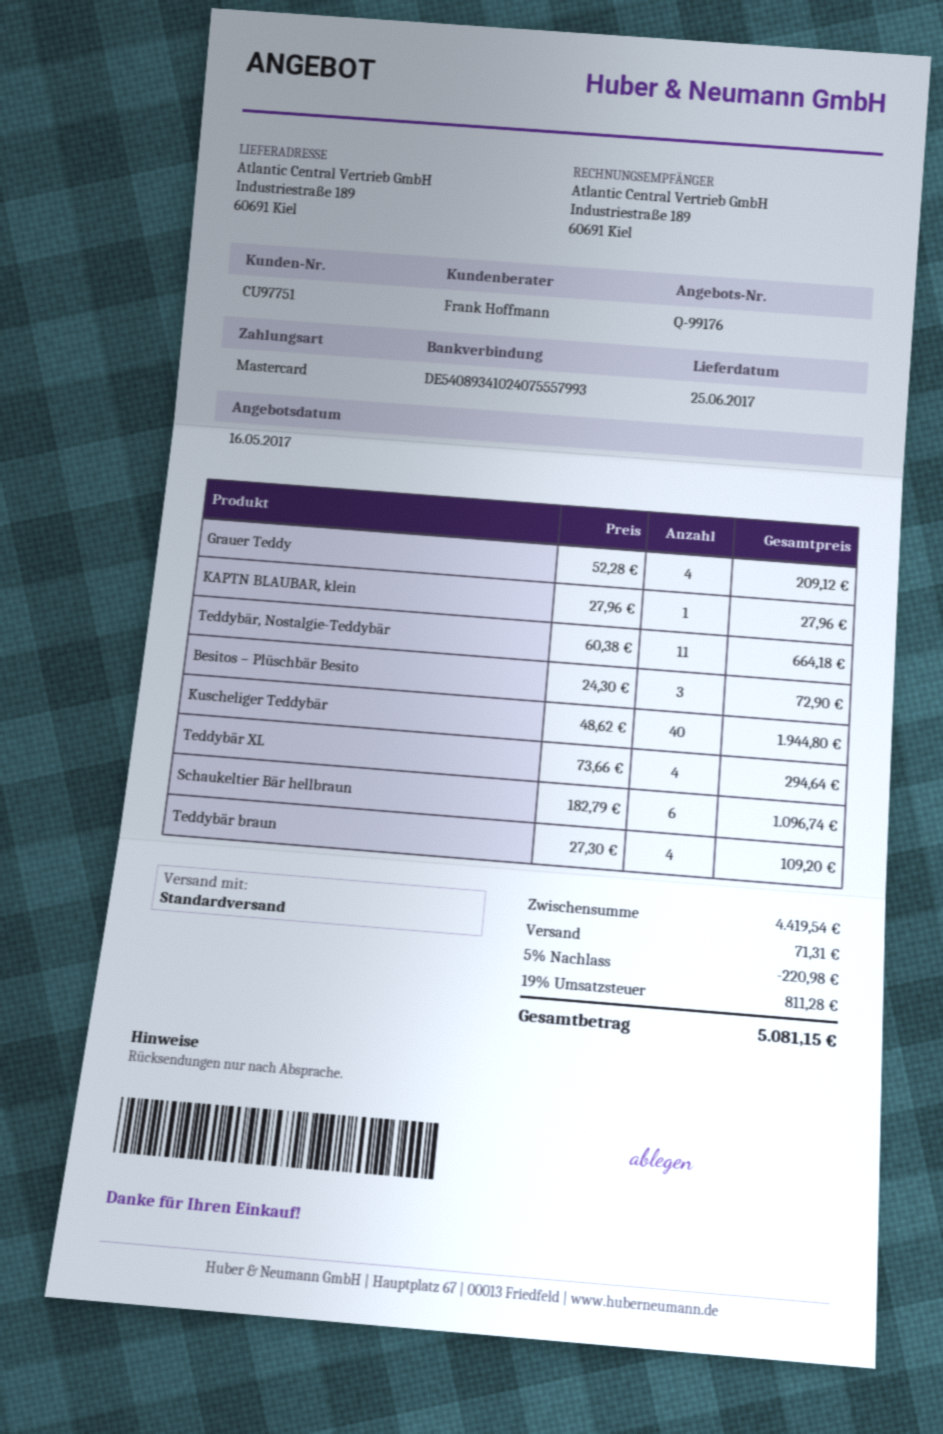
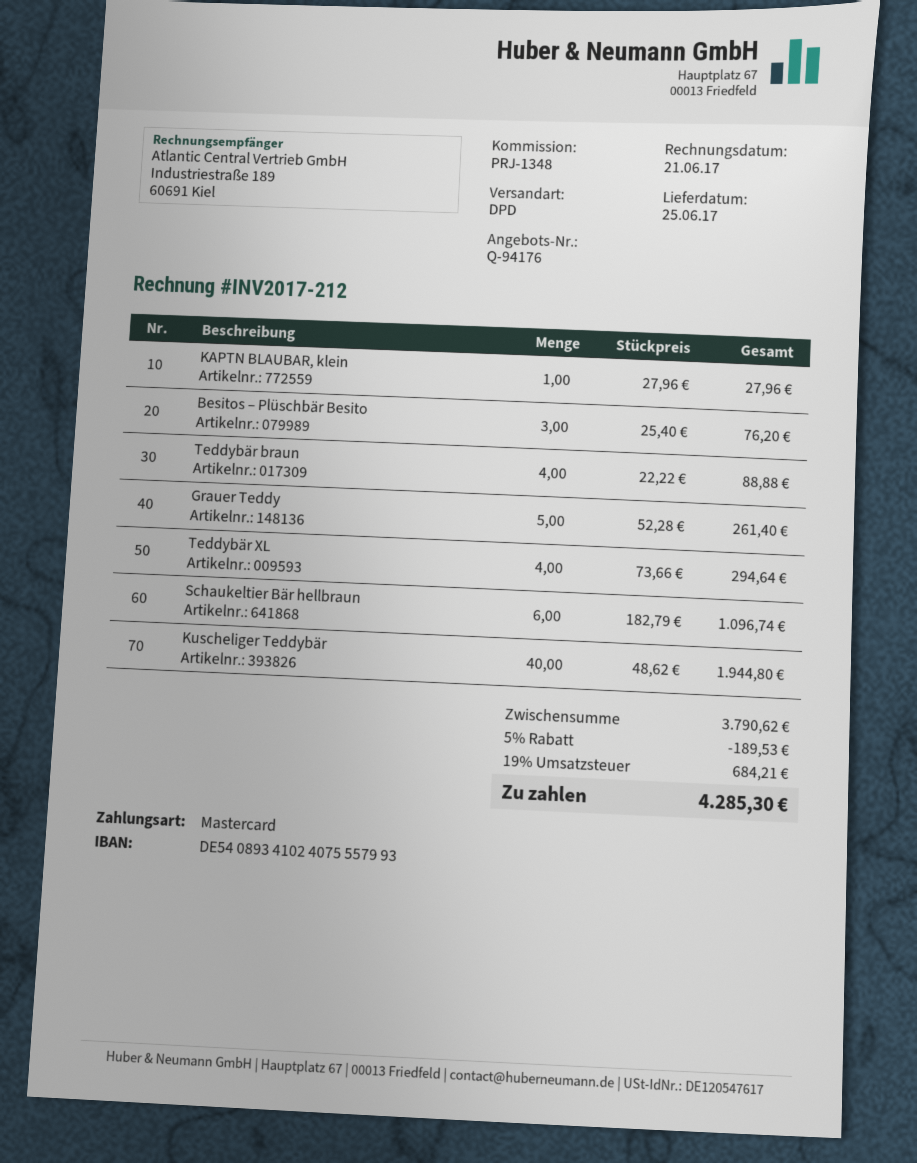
quote number: Q-99176 -> Q-94176
shipping method: standard -> DPD
Grauer Teddy: 4 x 52.28 = 209.12 -> 5 x 52.28 = 261.40
Teddybär, Nostalgie-Teddybär: 11 x 60.38 = 664.18 -> none
Besitos – Plüschbär Besito: 3 x 24.30 = 72.90 -> 3 x 25.40 = 76.20
Teddybär braun: 4 x 27.30 = 109.20 -> 4 x 22.22 = 88.88
subtotal: 4419.54 -> 3790.62
discount: 5% = 220.98 -> 5% = 189.53
shipping: 71.31 -> none
tax: 19% = 811.28 -> 19% = 684.21
total: 5081.15 -> 4285.30

